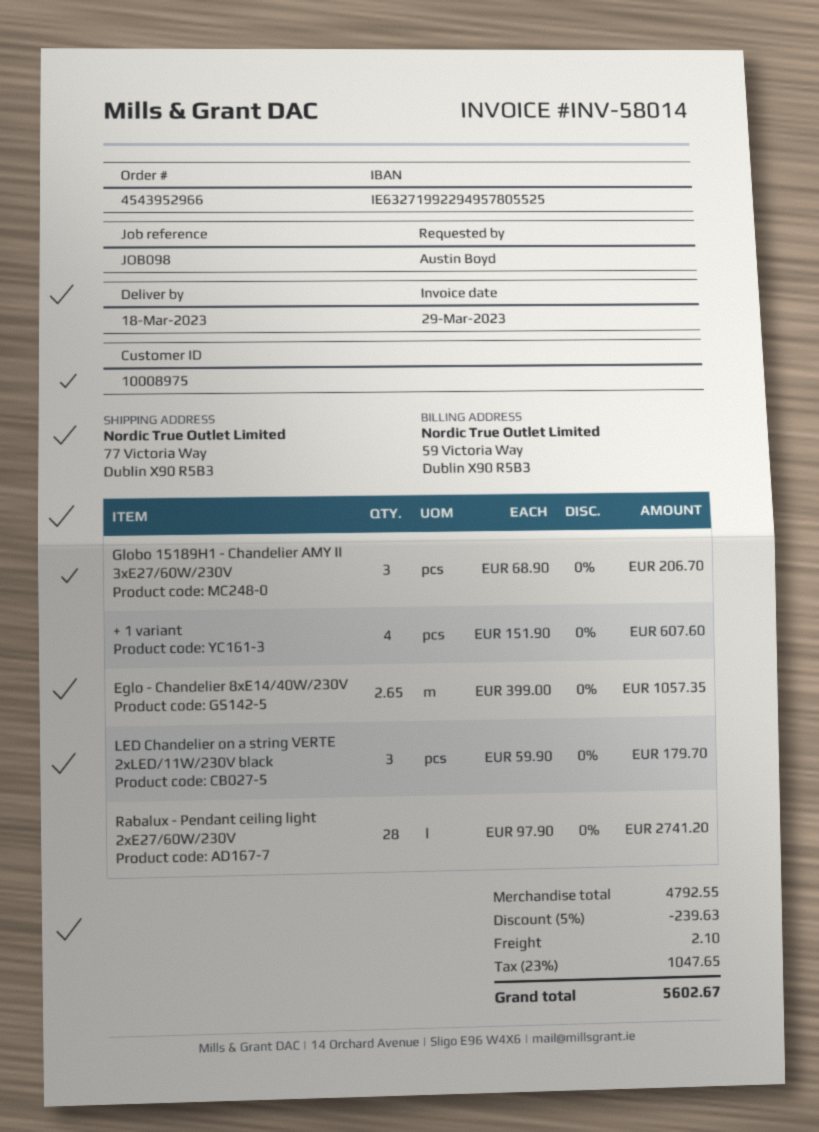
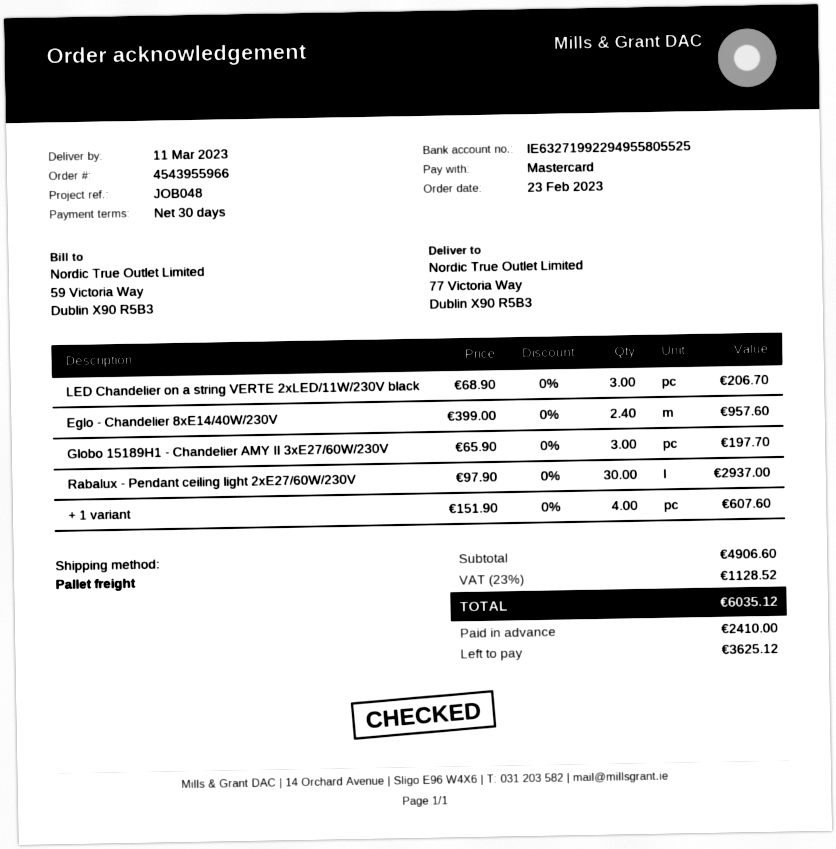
order number: 4543952966 -> 4543955966
delivery date: 2023-03-18 -> 2023-03-11
reference: JOB098 -> JOB048
bank account: IE63271992294957805525 -> IE63271992294955805525
Globo 15189H1 - Chandelier AMY II 3xE27/60W/230V: 3 x 68.90 = 206.70 -> 3 x 65.90 = 197.70
Eglo - Chandelier 8xE14/40W/230V: 2.65 x 399.00 = 1057.35 -> 2.4 x 399.00 = 957.60
LED Chandelier on a string VERTE 2xLED/11W/230V black: 3 x 59.90 = 179.70 -> 3 x 68.90 = 206.70
Rabalux - Pendant ceiling light 2xE27/60W/230V: 28 x 97.90 = 2741.20 -> 30 x 97.90 = 2937.00
subtotal: 4792.55 -> 4906.60
discount: 5% = 239.63 -> none
shipping: 2.10 -> none
tax: 23% = 1047.65 -> 23% = 1128.52
total: 5602.67 -> 6035.12

